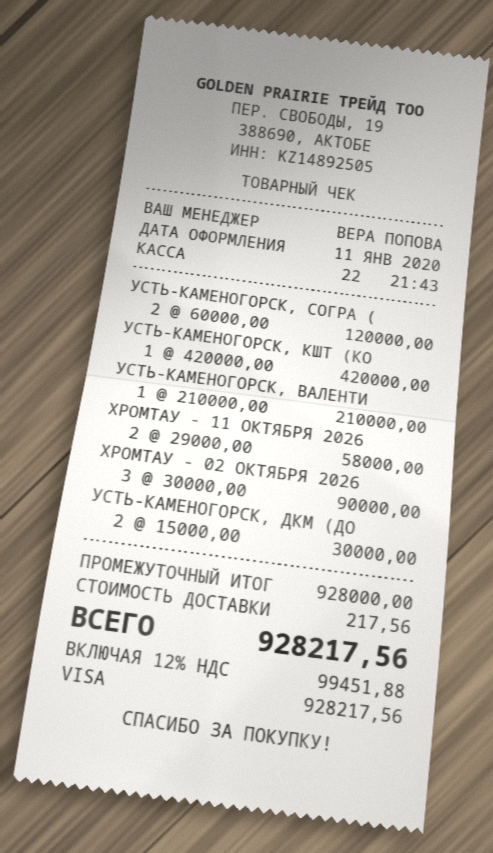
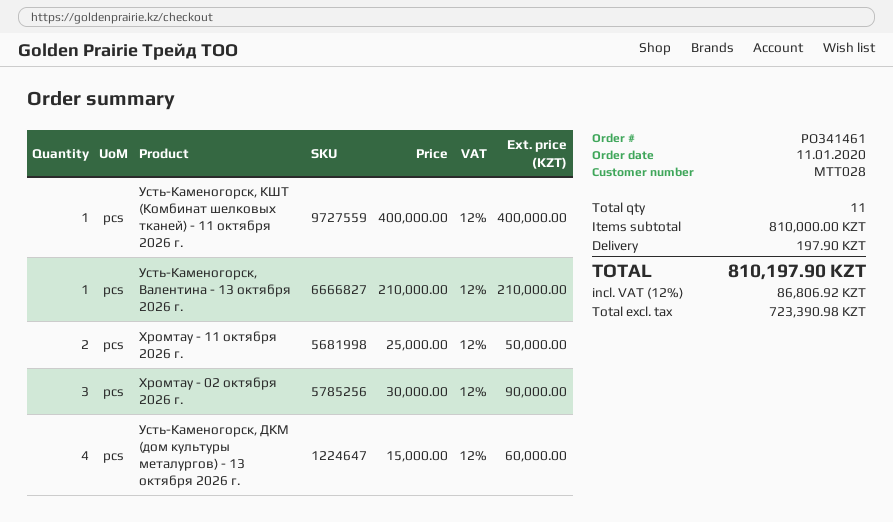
УСТЬ-КАМЕНОГОРСК, СОГРА (: 2 x 60000.00 = 120000.00 -> none
УСТЬ-КАМЕНОГОРСК, КШТ (КО: 1 x 420000.00 = 420000.00 -> 1 x 400000.00 = 400000.00
ХРОМТАУ - 11 ОКТЯБРЯ 2026: 2 x 29000.00 = 58000.00 -> 2 x 25000.00 = 50000.00
УСТЬ-КАМЕНОГОРСК, ДКМ (ДО: 2 x 15000.00 = 30000.00 -> 4 x 15000.00 = 60000.00
subtotal: 928000.00 -> 810000.00
shipping: 217.56 -> 197.90
tax: 12% = 99451.88 -> 12% = 86806.92
total: 928217.56 -> 810197.90

